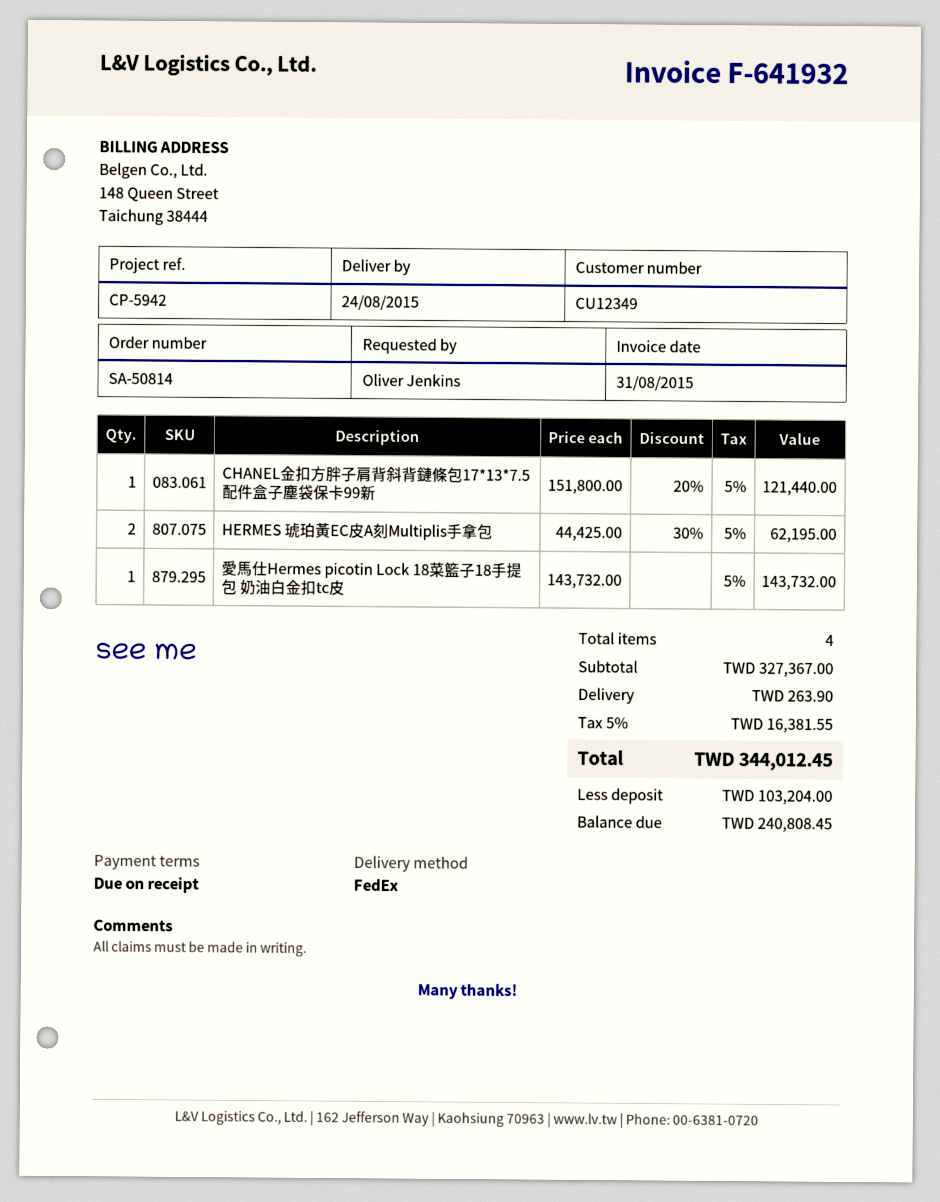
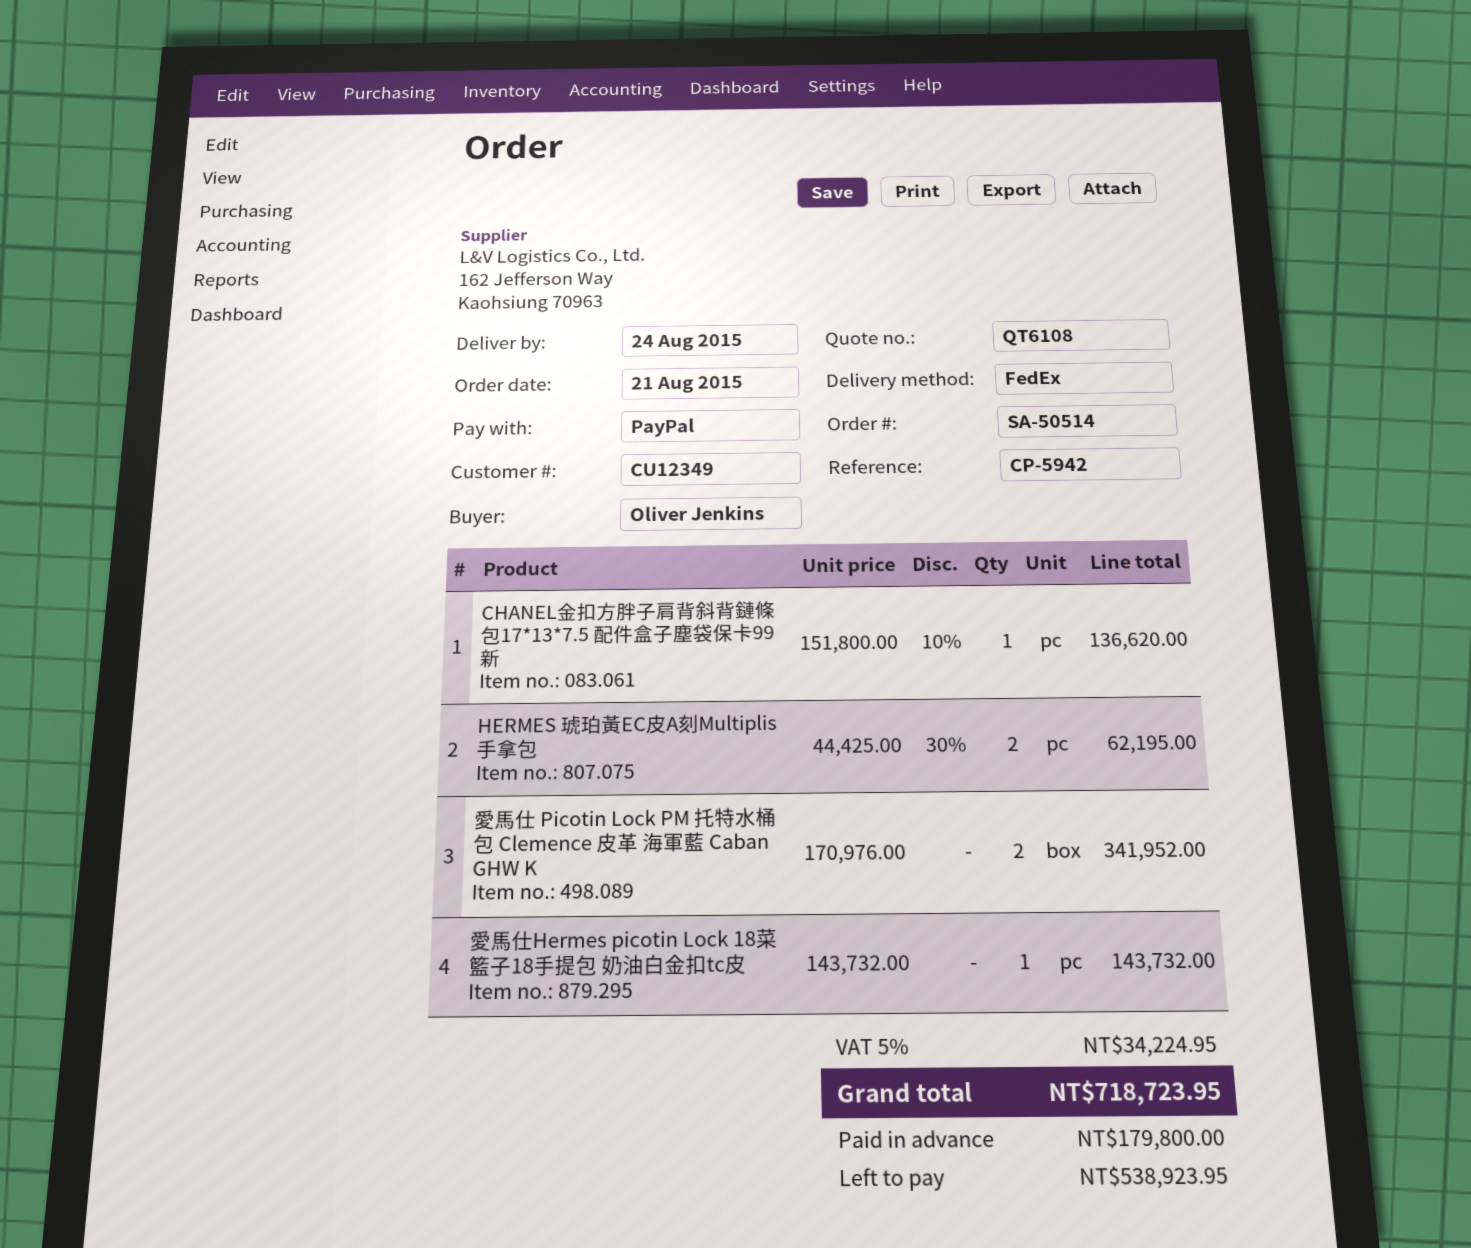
order number: SA-50814 -> SA-50514
CHANEL金扣方胖子肩背斜背鏈條包17*13*7.5 配件盒子塵袋保卡99新: 1 x 151800.00 - 20% = 121440.00 -> 1 x 151800.00 - 10% = 136620.00
愛馬仕 Picotin Lock PM 托特水桶包 Clemence 皮革 海軍藍 Caban GHW K: none -> 2 x 170976.00 = 341952.00
shipping: 263.90 -> none
tax: 5% = 16381.55 -> 5% = 34224.95
total: 344012.45 -> 718723.95
deposit: 103204.00 -> 179800.00
balance: 240808.45 -> 538923.95

